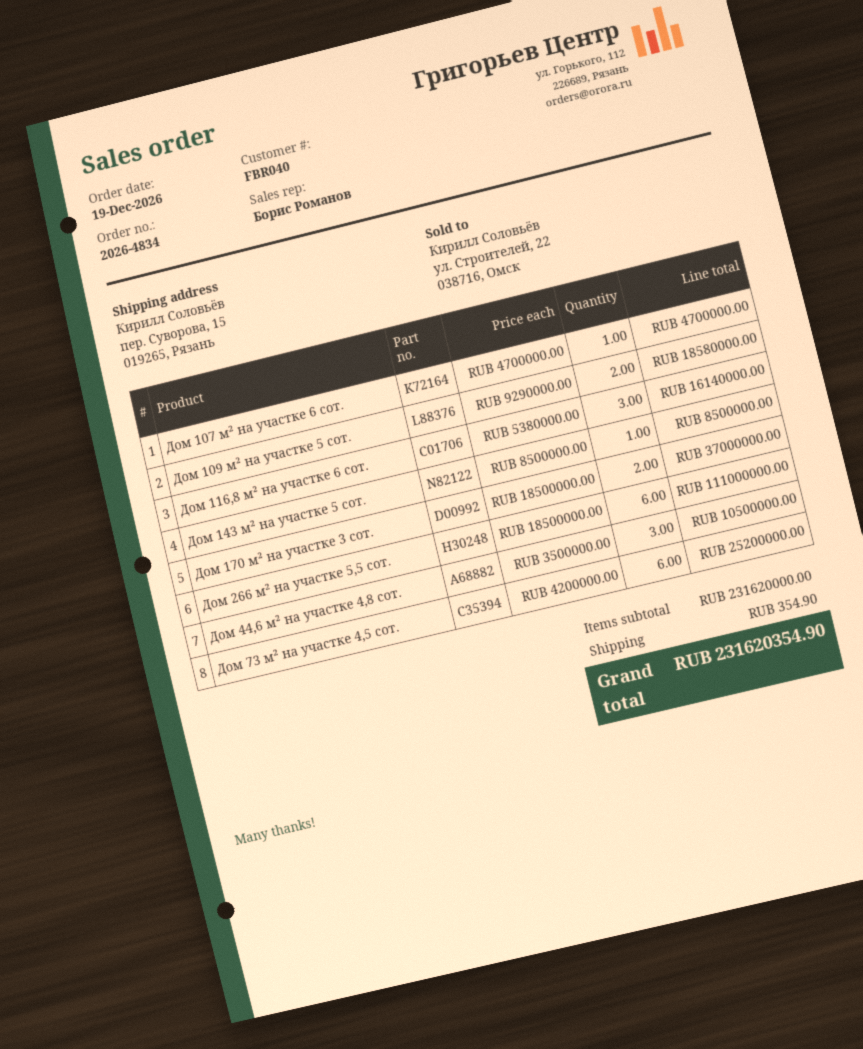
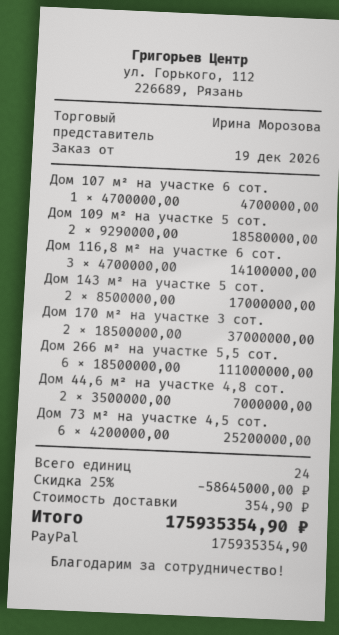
sales rep: Борис Романов -> Ирина Морозова
Дом 116,8 м² на участке 6 сот.: 3 x 5380000.00 = 16140000.00 -> 3 x 4700000.00 = 14100000.00
Дом 143 м² на участке 5 сот.: 1 x 8500000.00 = 8500000.00 -> 2 x 8500000.00 = 17000000.00
Дом 44,6 м² на участке 4,8 сот.: 3 x 3500000.00 = 10500000.00 -> 2 x 3500000.00 = 7000000.00
discount: none -> 25% = 58645000.00
total: 231620354.90 -> 175935354.90

